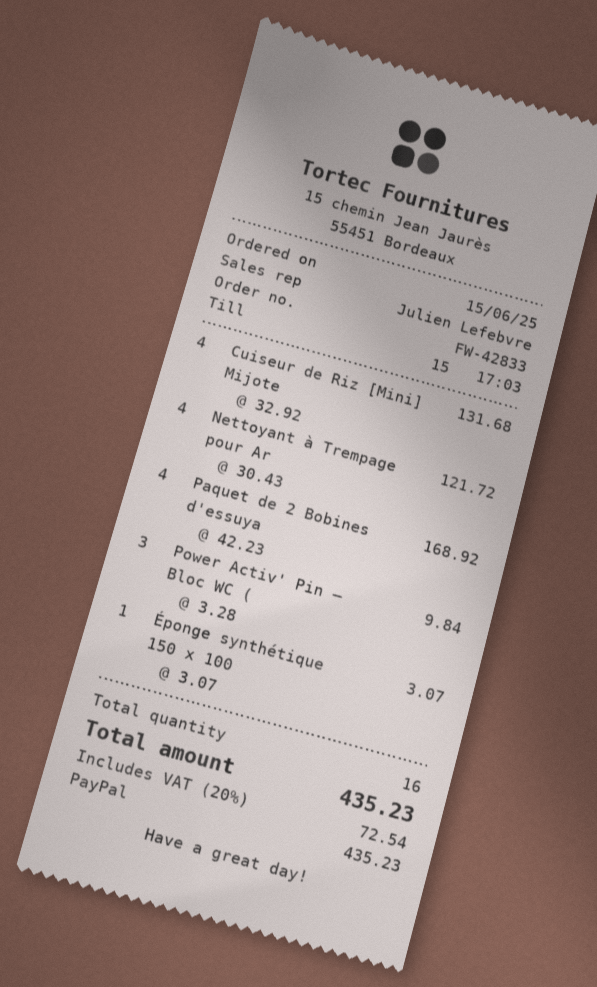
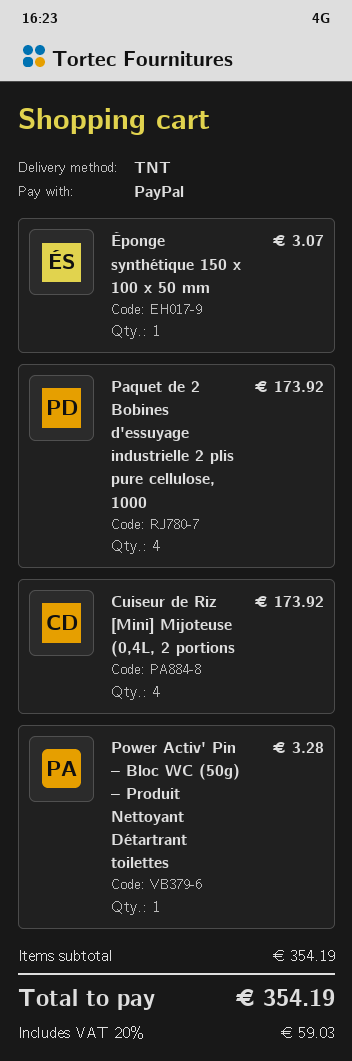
Cuiseur de Riz [Mini] Mijote: 4 for 131.68 -> 4 for 173.92
Nettoyant à Trempage pour Ar: 4 for 121.72 -> none
Paquet de 2 Bobines d'essuya: 4 for 168.92 -> 4 for 173.92
Power Activ' Pin – Bloc WC (: 3 for 9.84 -> 1 for 3.28
tax: 20% = 72.54 -> 20% = 59.03
total: 435.23 -> 354.19

